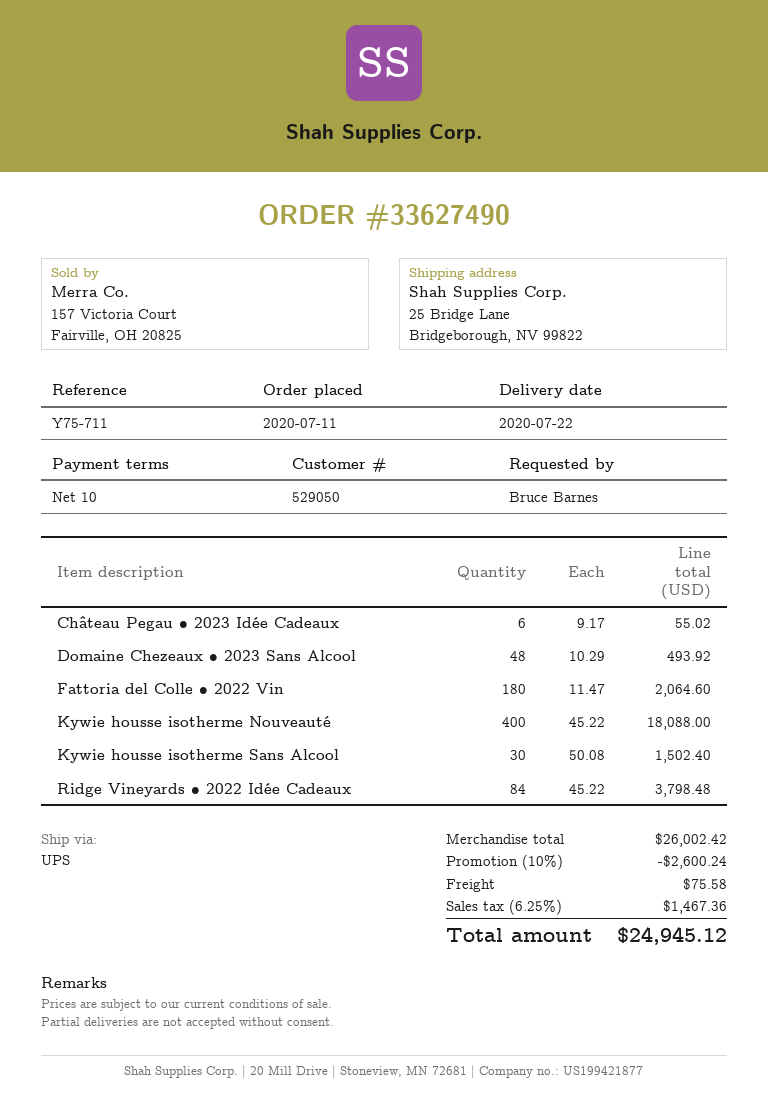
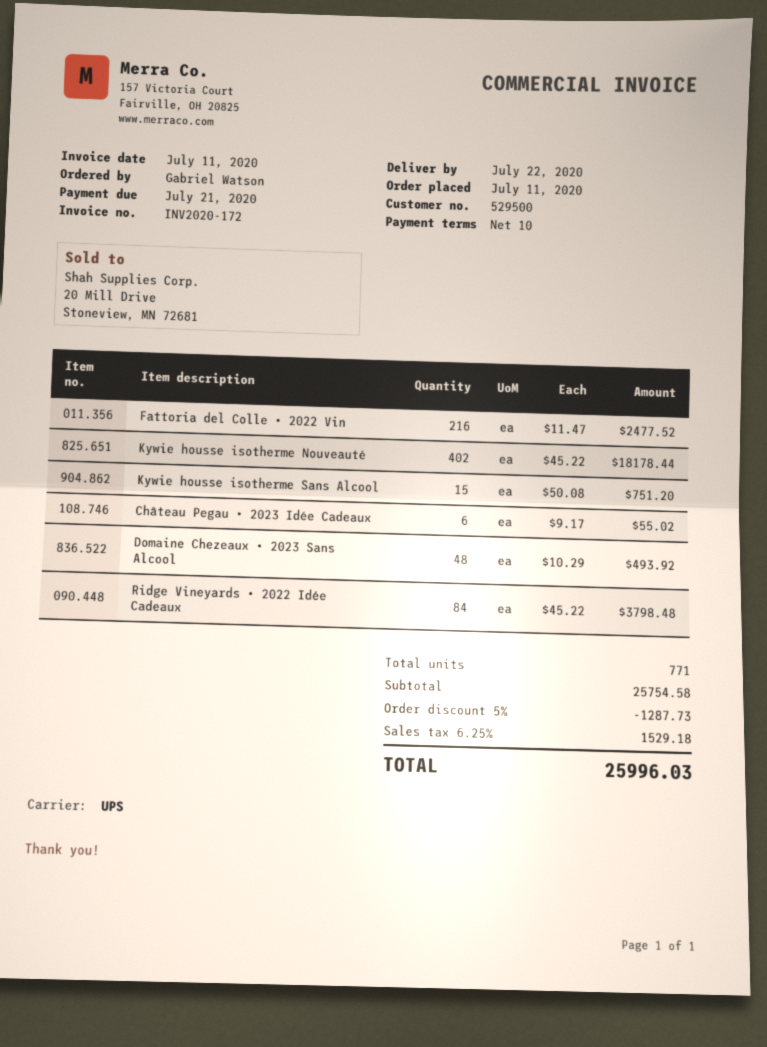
customer number: 529050 -> 529500
ordered by: Bruce Barnes -> Gabriel Watson
Fattoria del Colle • 2022 Vin: 180 x 11.47 = 2064.60 -> 216 x 11.47 = 2477.52
Kywie housse isotherme Nouveauté: 400 x 45.22 = 18088.00 -> 402 x 45.22 = 18178.44
Kywie housse isotherme Sans Alcool: 30 x 50.08 = 1502.40 -> 15 x 50.08 = 751.20
subtotal: 26002.42 -> 25754.58
discount: 10% = 2600.24 -> 5% = 1287.73
shipping: 75.58 -> none
tax: 6.25% = 1467.36 -> 6.25% = 1529.18
total: 24945.12 -> 25996.03

